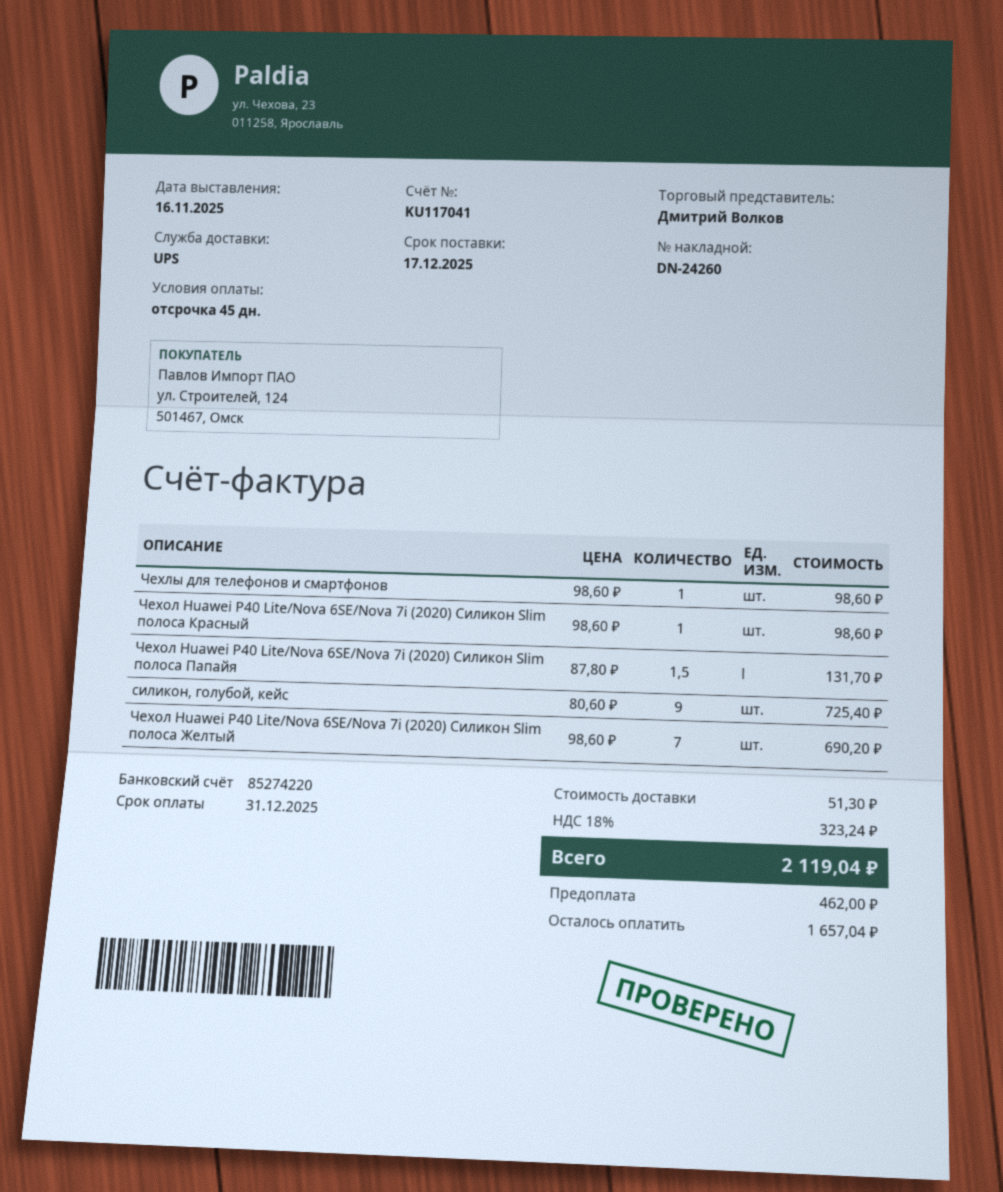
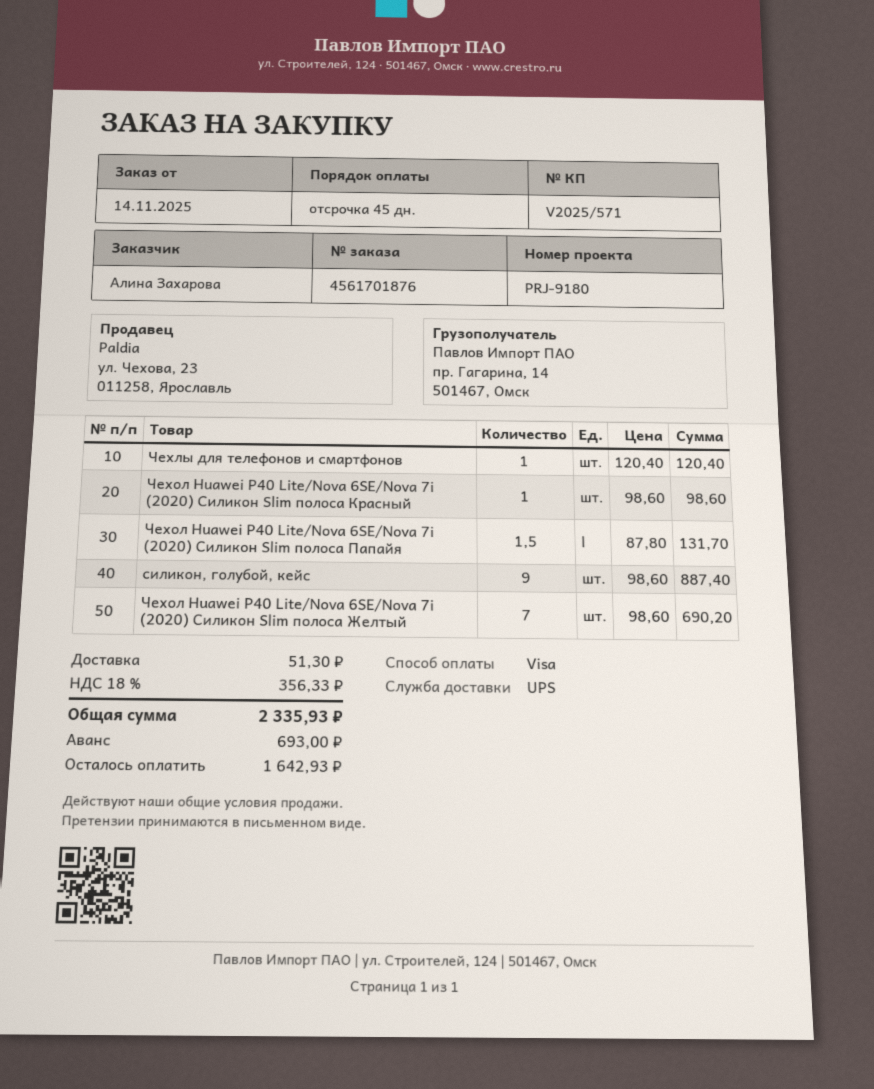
Чехлы для телефонов и смартфонов: 1 x 98.60 = 98.60 -> 1 x 120.40 = 120.40
силикон, голубой, кейс: 9 x 80.60 = 725.40 -> 9 x 98.60 = 887.40
tax: 18% = 323.24 -> 18% = 356.33
total: 2119.04 -> 2335.93
deposit: 462.00 -> 693.00
balance: 1657.04 -> 1642.93

